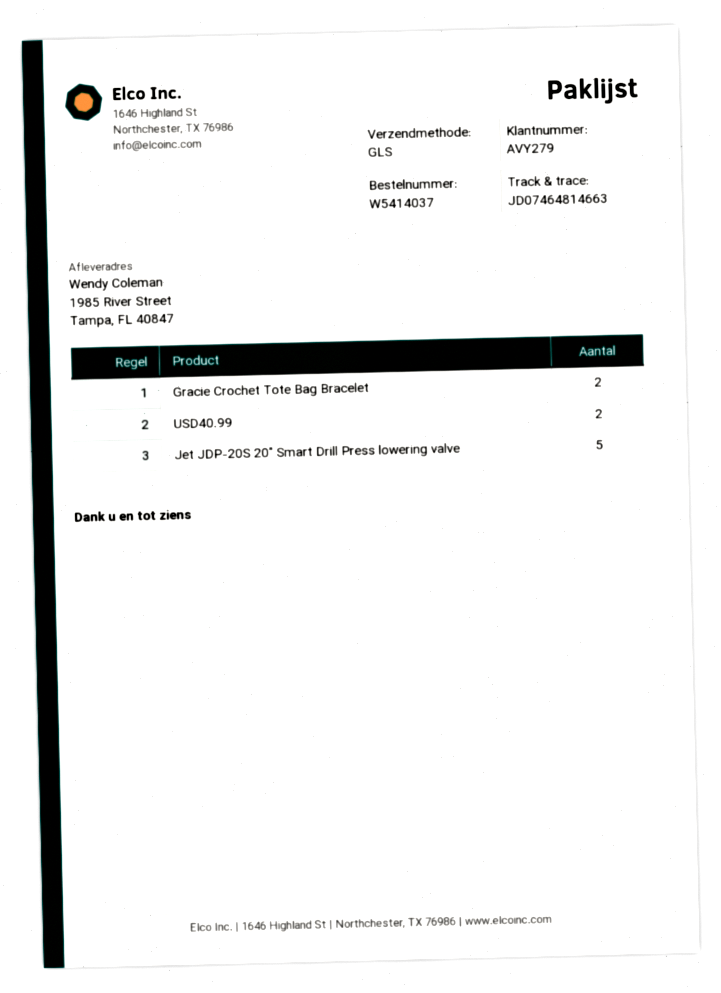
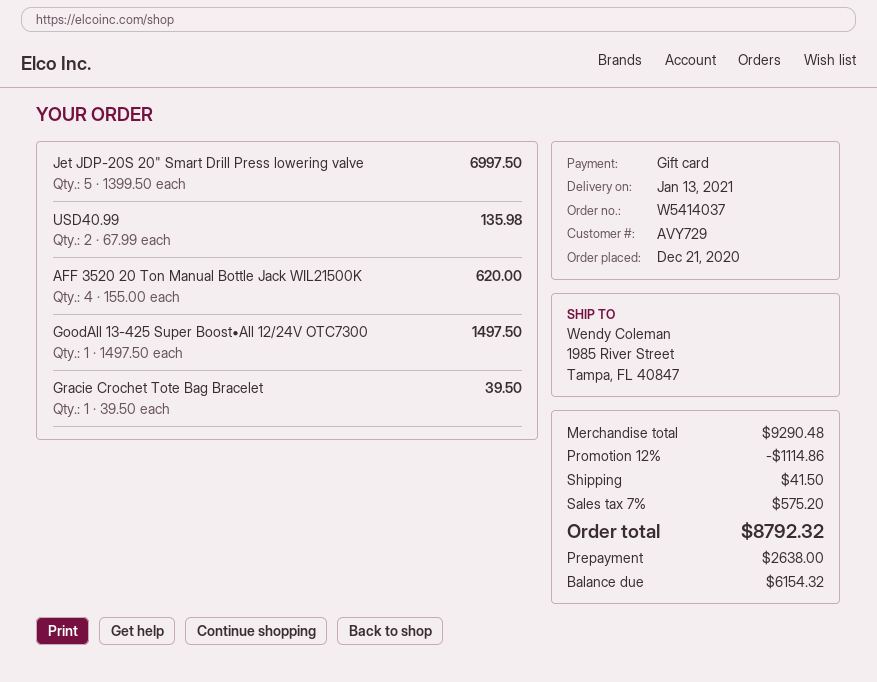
customer number: AVY279 -> AVY729
Gracie Crochet Tote Bag Bracelet: 2 -> 1
AFF 3520 20 Ton Manual Bottle Jack WIL21500K: none -> 4
GoodAll 13-425 Super Boost•All 12/24V OTC7300: none -> 1

